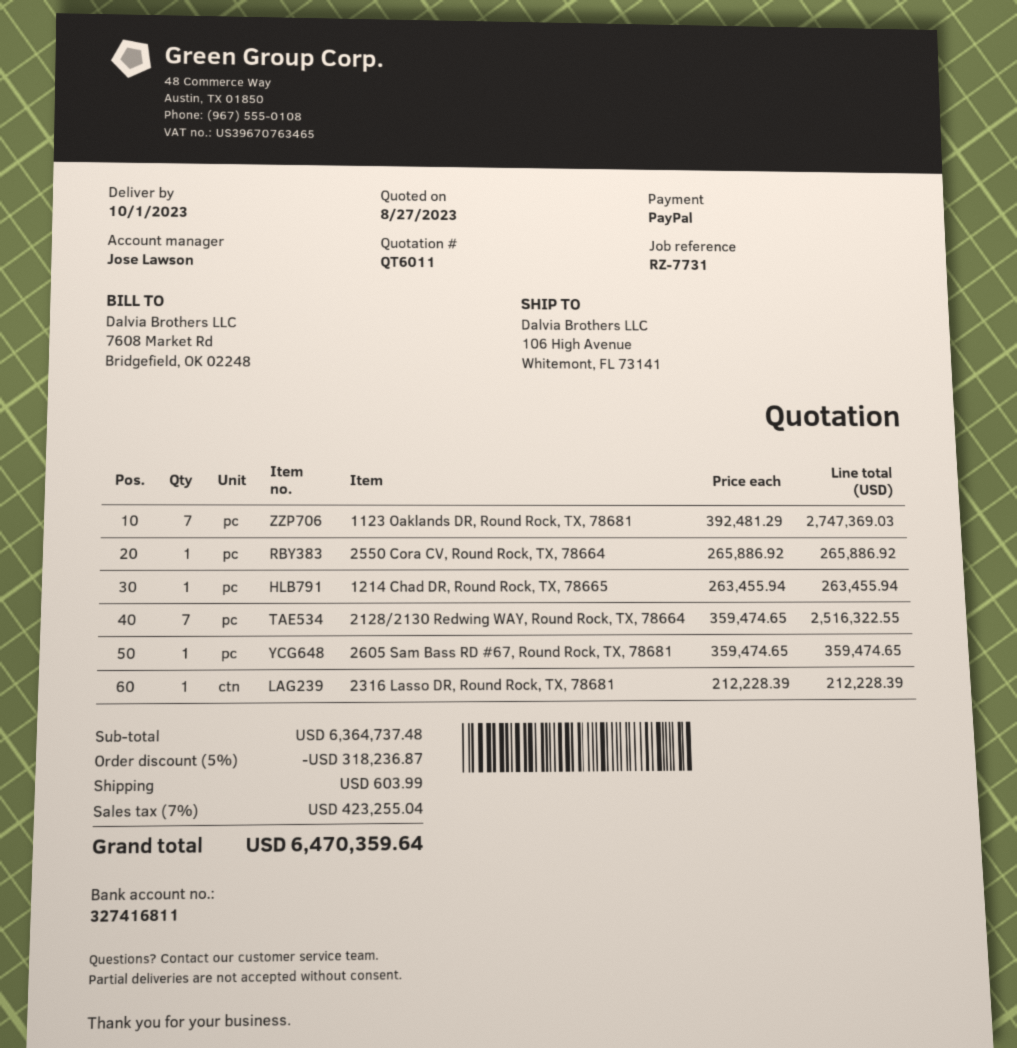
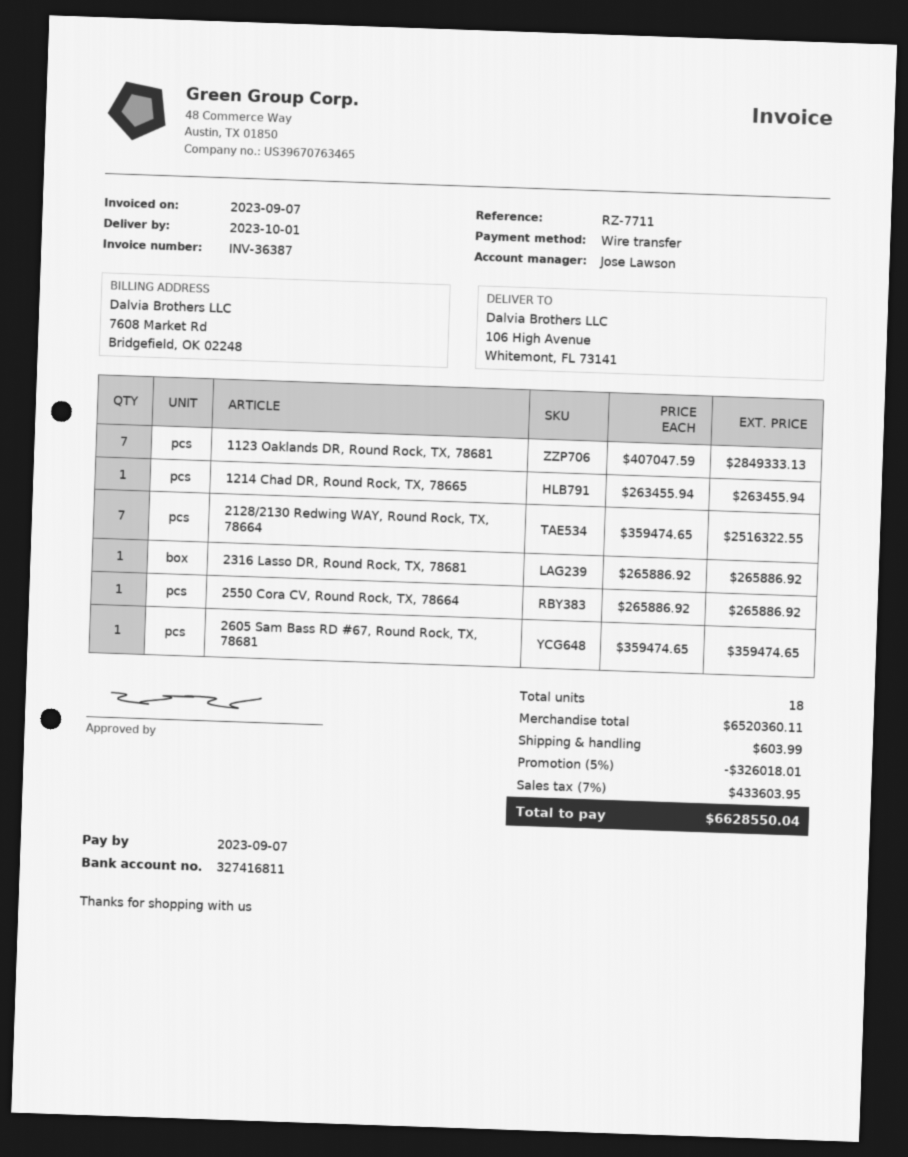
reference: RZ-7731 -> RZ-7711
payment method: PayPal -> bank transfer
1123 Oaklands DR, Round Rock, TX, 78681: 7 x 392481.29 = 2747369.03 -> 7 x 407047.59 = 2849333.13
2316 Lasso DR, Round Rock, TX, 78681: 1 x 212228.39 = 212228.39 -> 1 x 265886.92 = 265886.92
subtotal: 6364737.48 -> 6520360.11
discount: 5% = 318236.87 -> 5% = 326018.01
tax: 7% = 423255.04 -> 7% = 433603.95
total: 6470359.64 -> 6628550.04

